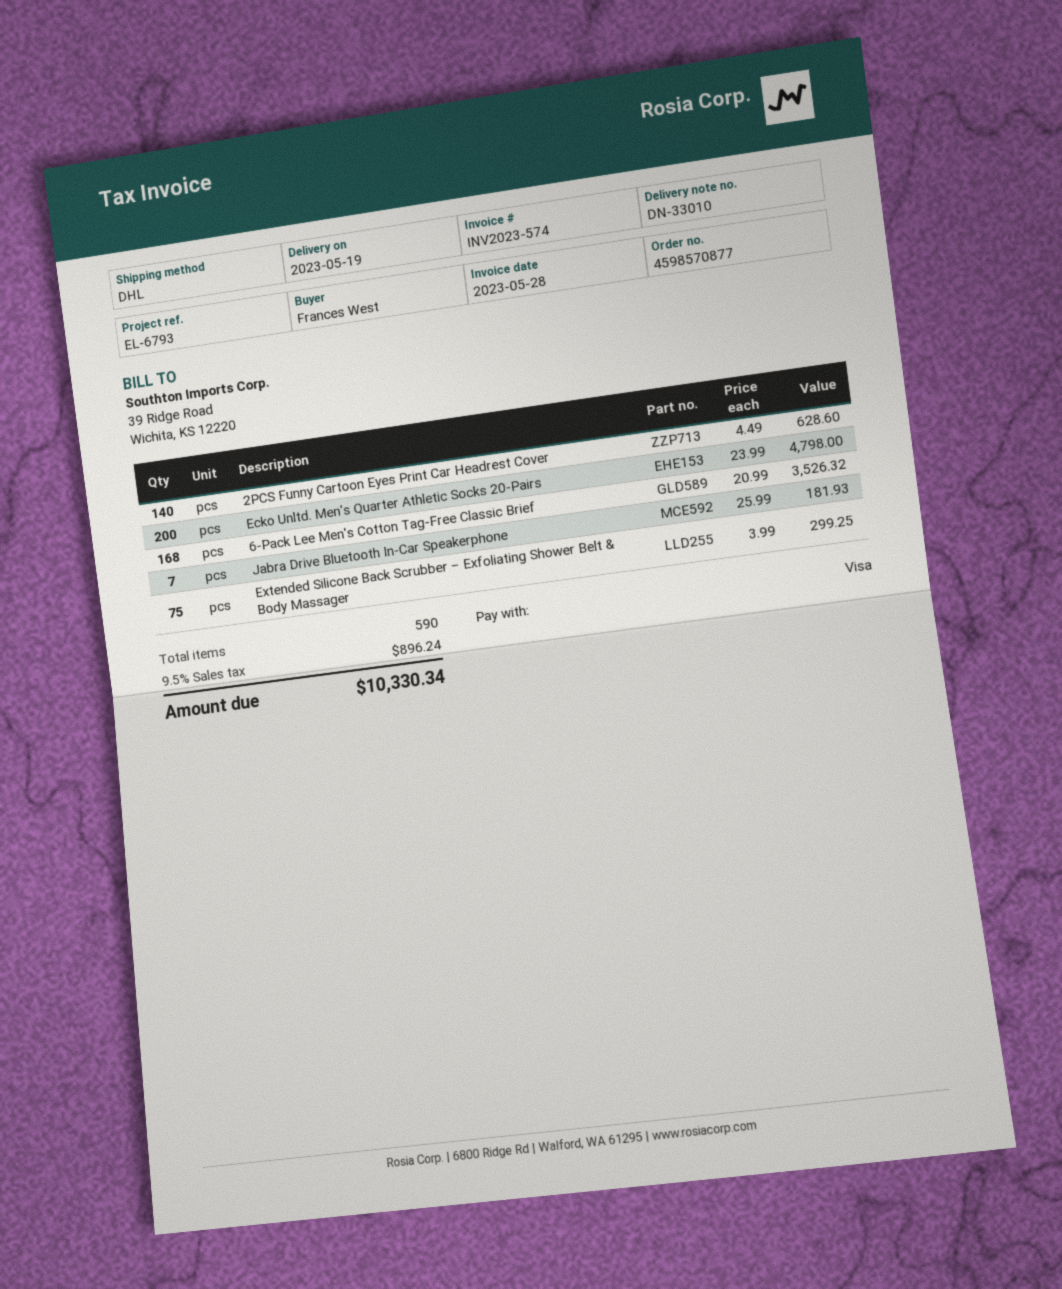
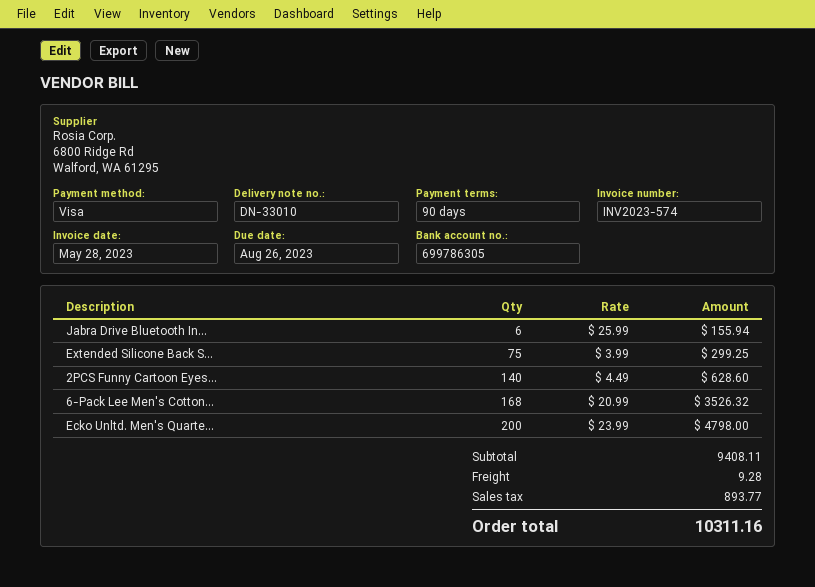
Jabra Drive Bluetooth In-Car Speakerphone: 7 x 25.99 = 181.93 -> 6 x 25.99 = 155.94
shipping: none -> 9.28
tax: 896.24 -> 893.77
total: 10330.34 -> 10311.16

